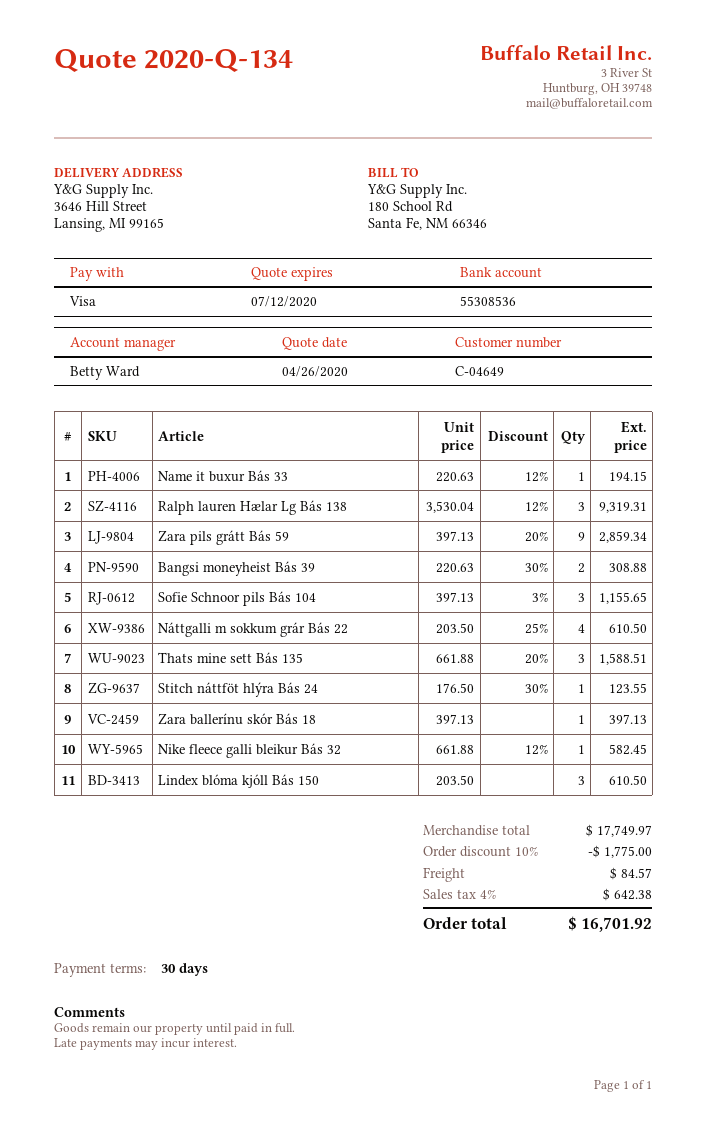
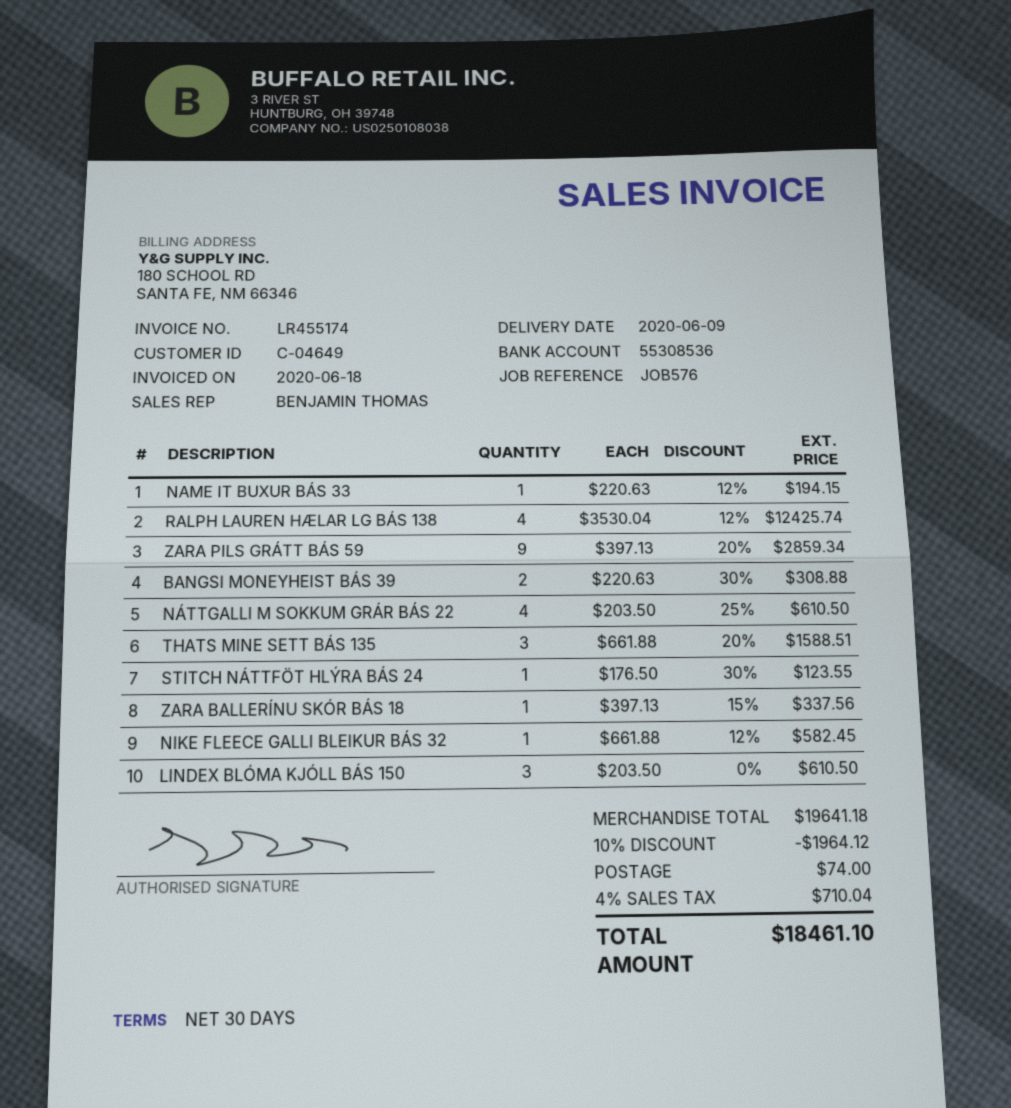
sales rep: Betty Ward -> BENJAMIN THOMAS
Ralph lauren Hælar Lg Bás 138: 3 x 3530.04 - 12% = 9319.31 -> 4 x 3530.04 - 12% = 12425.74
Sofie Schnoor pils Bás 104: 3 x 397.13 - 3% = 1155.65 -> none
Zara ballerínu skór Bás 18: 1 x 397.13 = 397.13 -> 1 x 397.13 - 15% = 337.56
subtotal: 17749.97 -> 19641.18
discount: 10% = 1775.00 -> 10% = 1964.12
shipping: 84.57 -> 74.00
tax: 4% = 642.38 -> 4% = 710.04
total: 16701.92 -> 18461.10

